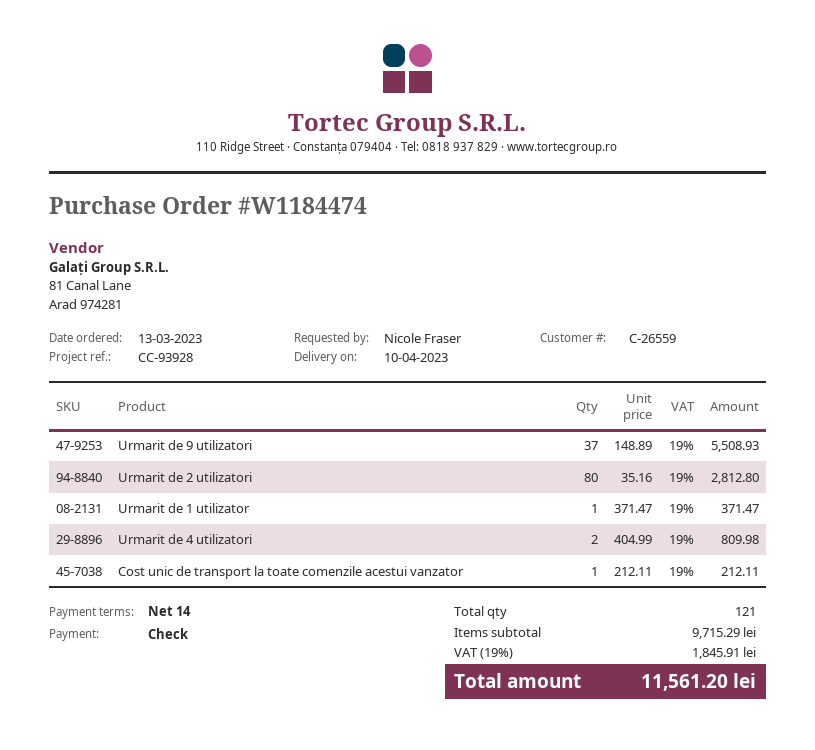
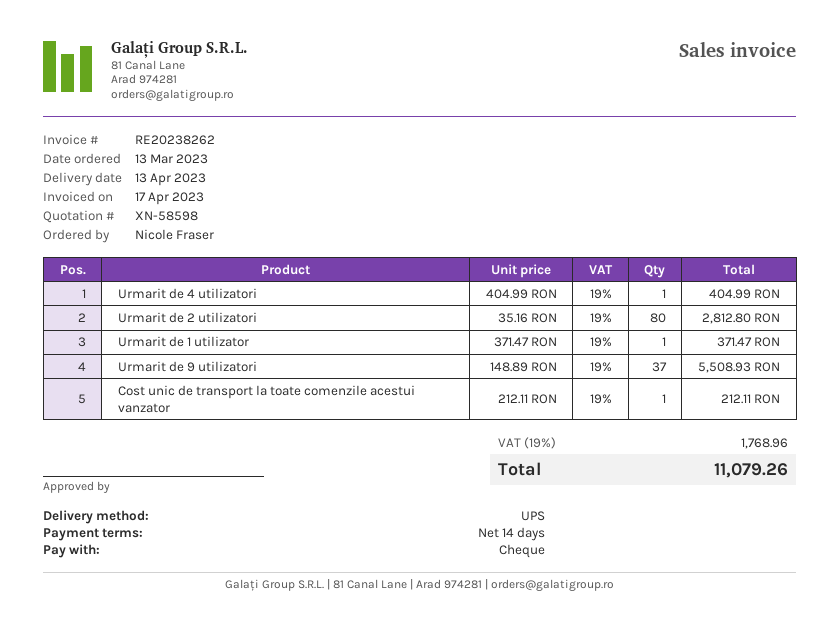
delivery date: 2023-04-10 -> 2023-04-13
Urmarit de 4 utilizatori: 2 x 404.99 = 809.98 -> 1 x 404.99 = 404.99
tax: 19% = 1845.91 -> 19% = 1768.96
total: 11561.20 -> 11079.26

